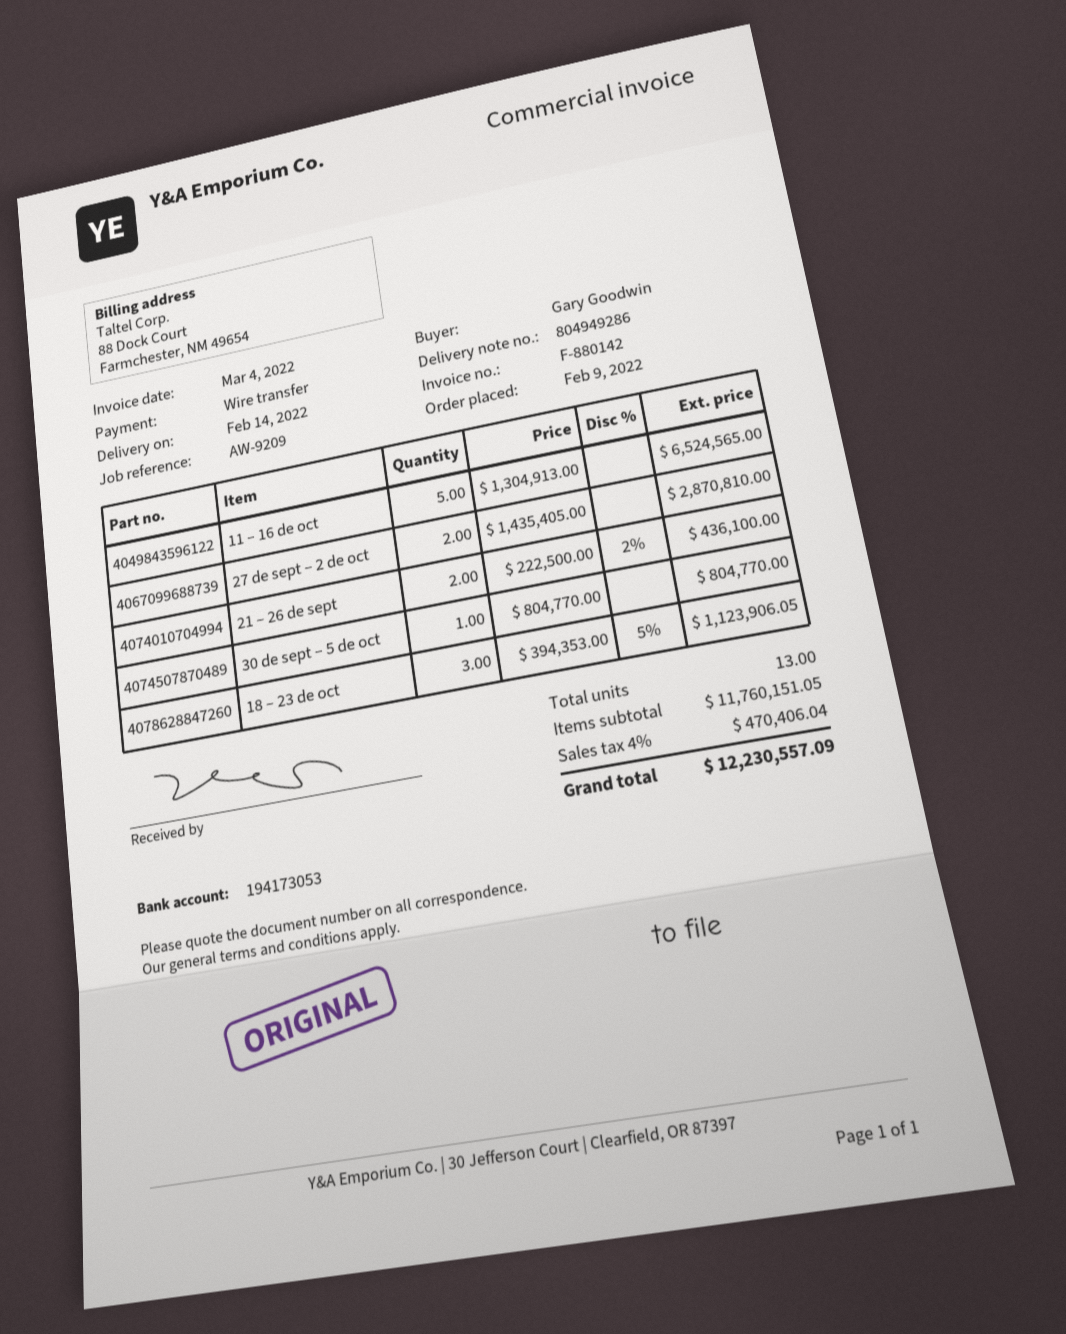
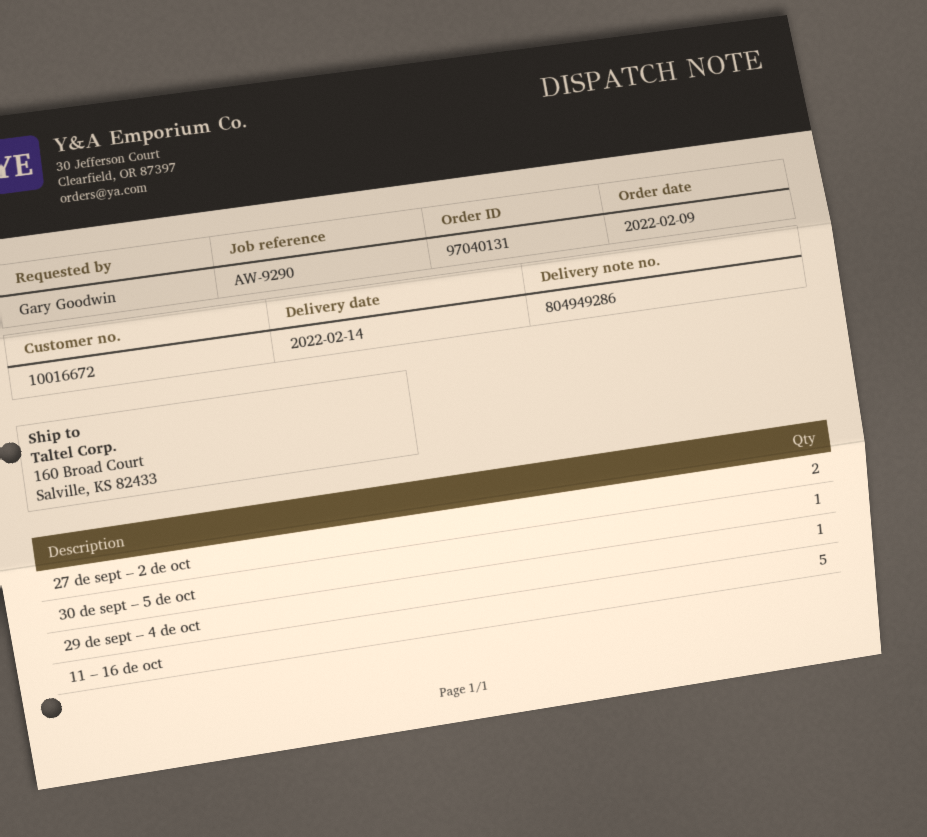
reference: AW-9209 -> AW-9290
21 – 26 de sept: 2 -> none
18 – 23 de oct: 3 -> none
29 de sept – 4 de oct: none -> 1

